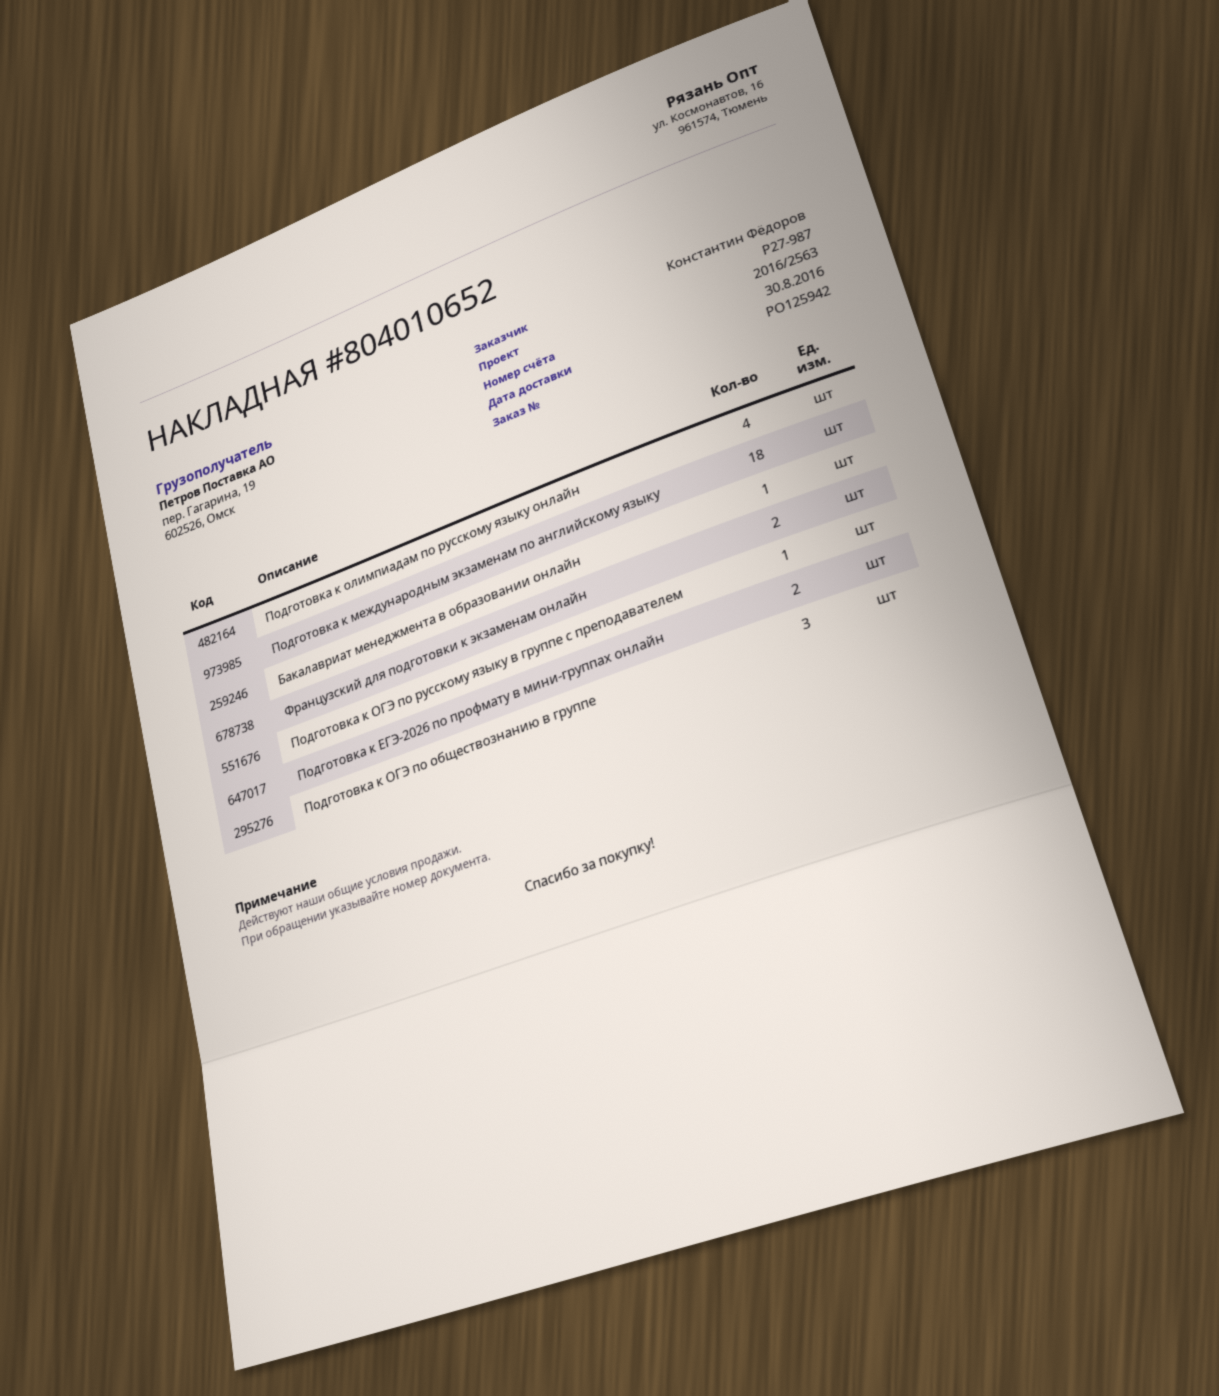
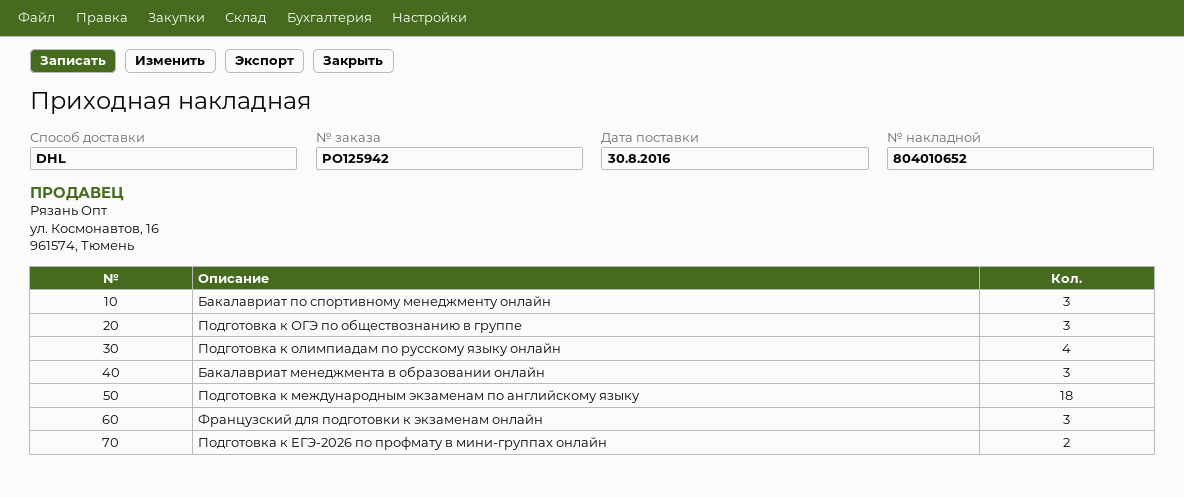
Бакалавриат менеджмента в образовании онлайн: 1 -> 3
Французский для подготовки к экзаменам онлайн: 2 -> 3
Подготовка к ОГЭ по русскому языку в группе с преподавателем: 1 -> none
Бакалавриат по спортивному менеджменту онлайн: none -> 3

